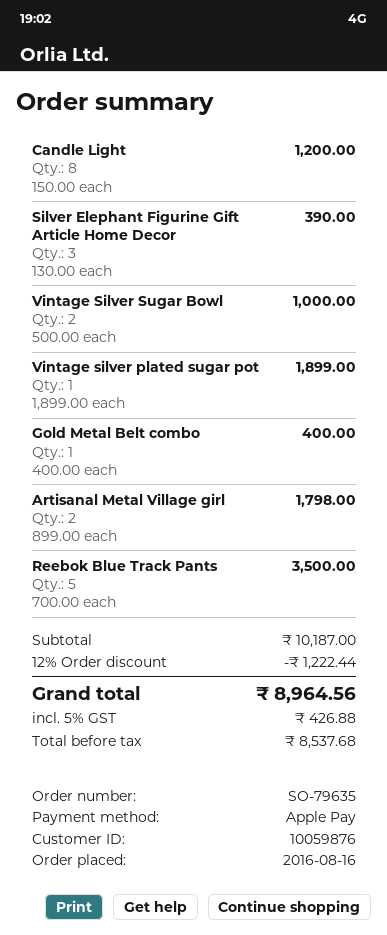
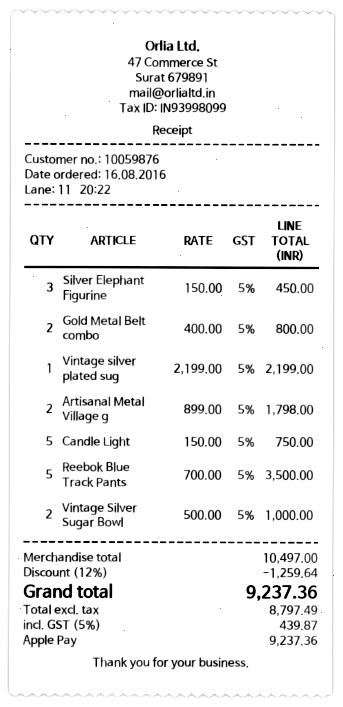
Candle Light: 8 x 150.00 = 1200.00 -> 5 x 150.00 = 750.00
Silver Elephant Figurine Gift Article Home Decor: 3 x 130.00 = 390.00 -> 3 x 150.00 = 450.00
Vintage silver plated sugar pot: 1 x 1899.00 = 1899.00 -> 1 x 2199.00 = 2199.00
Gold Metal Belt combo: 1 x 400.00 = 400.00 -> 2 x 400.00 = 800.00
subtotal: 10187.00 -> 10497.00
discount: 12% = 1222.44 -> 12% = 1259.64
net: 8537.68 -> 8797.49
tax: 5% = 426.88 -> 5% = 439.87
total: 8964.56 -> 9237.36

